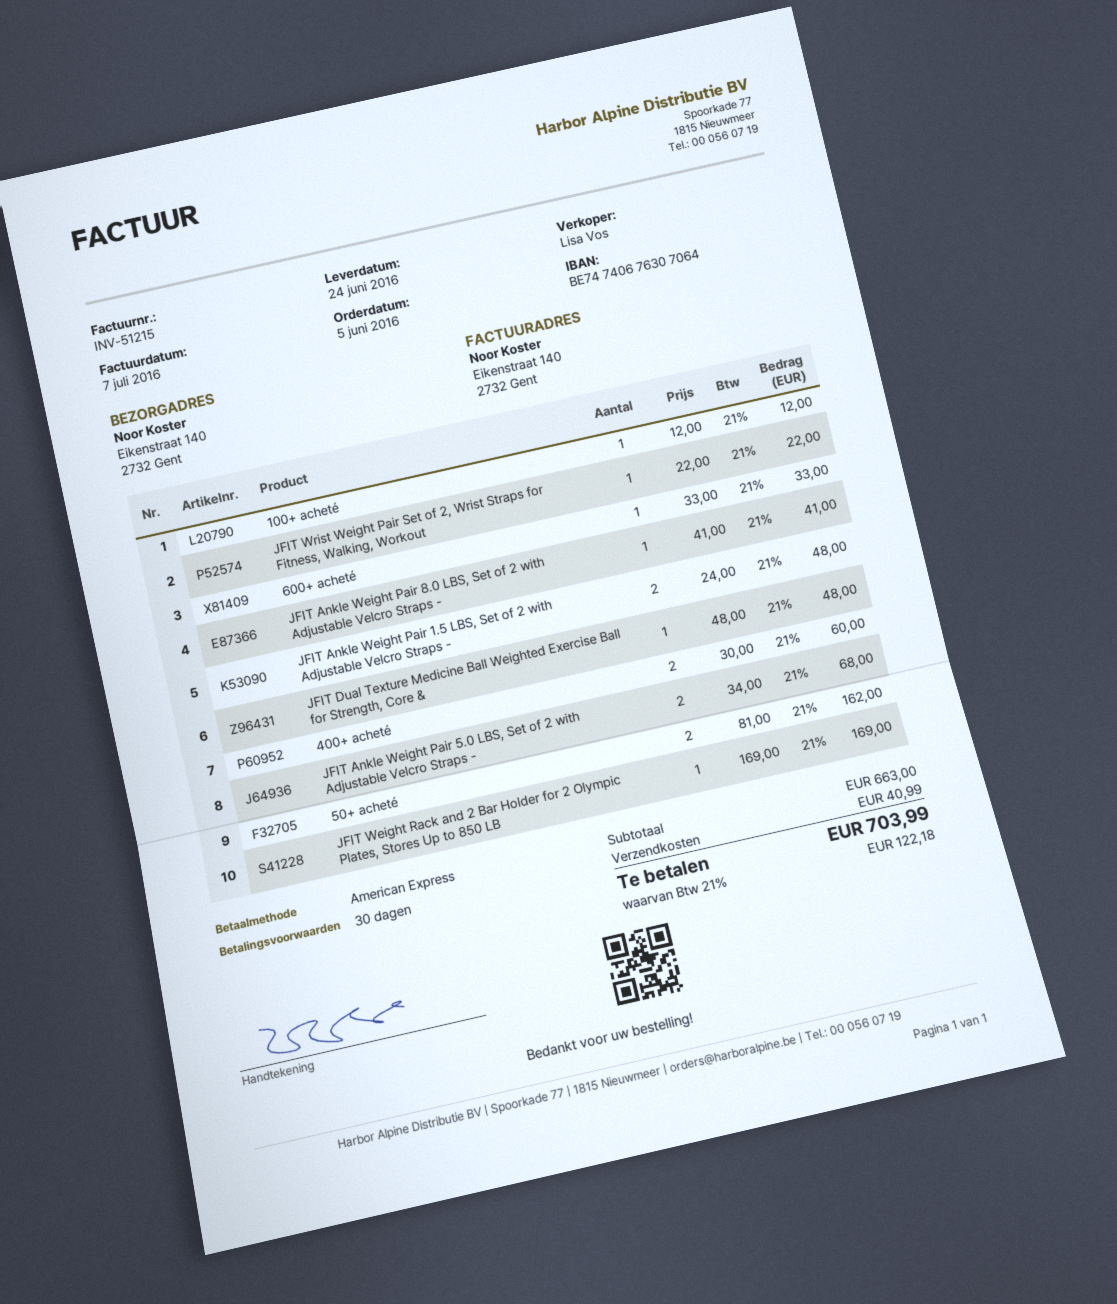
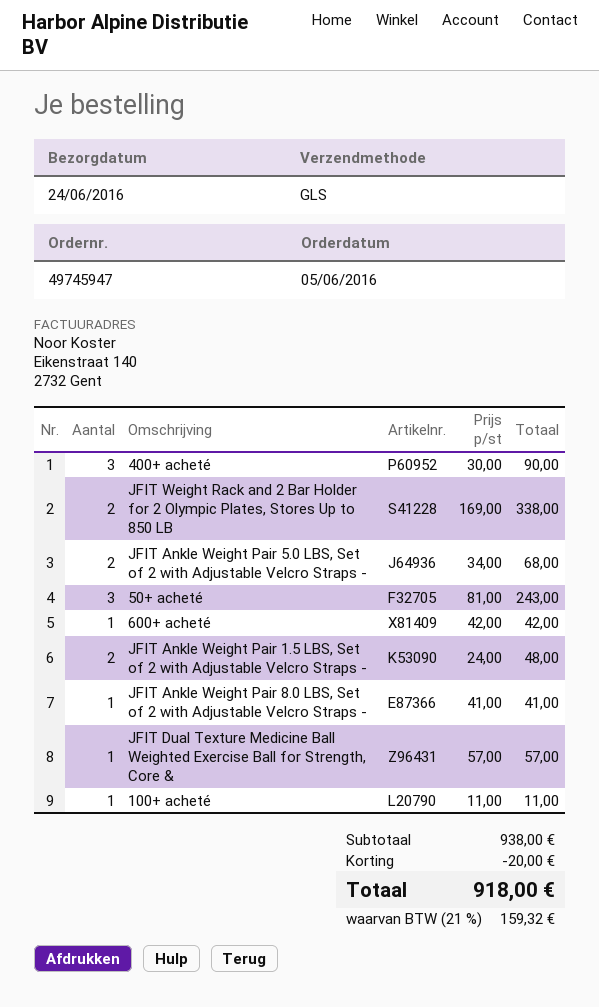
100+ acheté: 1 x 12.00 = 12.00 -> 1 x 11.00 = 11.00
JFIT Wrist Weight Pair Set of 2, Wrist Straps for Fitness, Walking, Workout: 1 x 22.00 = 22.00 -> none
600+ acheté: 1 x 33.00 = 33.00 -> 1 x 42.00 = 42.00
JFIT Dual Texture Medicine Ball Weighted Exercise Ball for Strength, Core &: 1 x 48.00 = 48.00 -> 1 x 57.00 = 57.00
400+ acheté: 2 x 30.00 = 60.00 -> 3 x 30.00 = 90.00
50+ acheté: 2 x 81.00 = 162.00 -> 3 x 81.00 = 243.00
JFIT Weight Rack and 2 Bar Holder for 2 Olympic Plates, Stores Up to 850 LB: 1 x 169.00 = 169.00 -> 2 x 169.00 = 338.00
subtotal: 663.00 -> 938.00
discount: none -> 20.00
shipping: 40.99 -> none
tax: 21% = 122.18 -> 21% = 159.32
total: 703.99 -> 918.00

